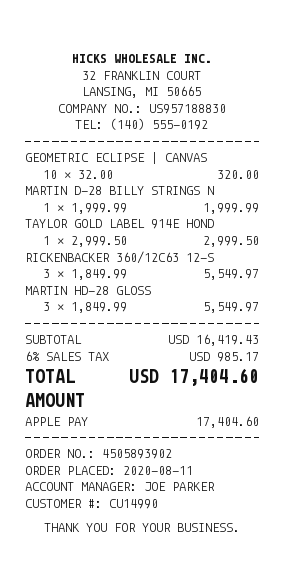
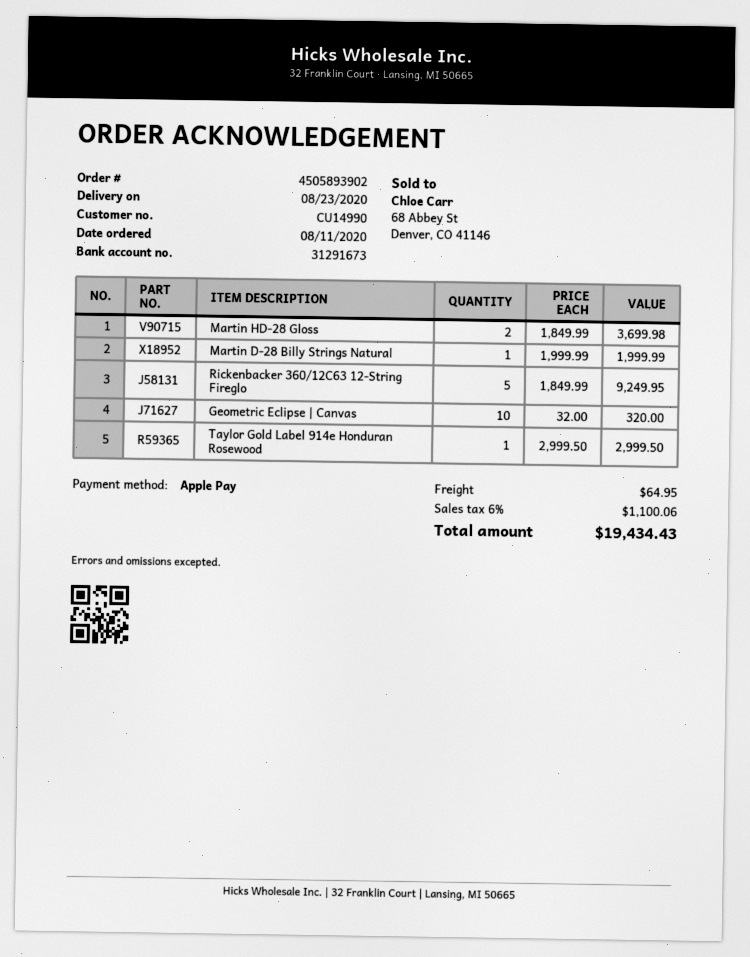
RICKENBACKER 360/12C63 12-S: 3 x 1849.99 = 5549.97 -> 5 x 1849.99 = 9249.95
MARTIN HD-28 GLOSS: 3 x 1849.99 = 5549.97 -> 2 x 1849.99 = 3699.98
shipping: none -> 64.95
tax: 6% = 985.17 -> 6% = 1100.06
total: 17404.60 -> 19434.43

